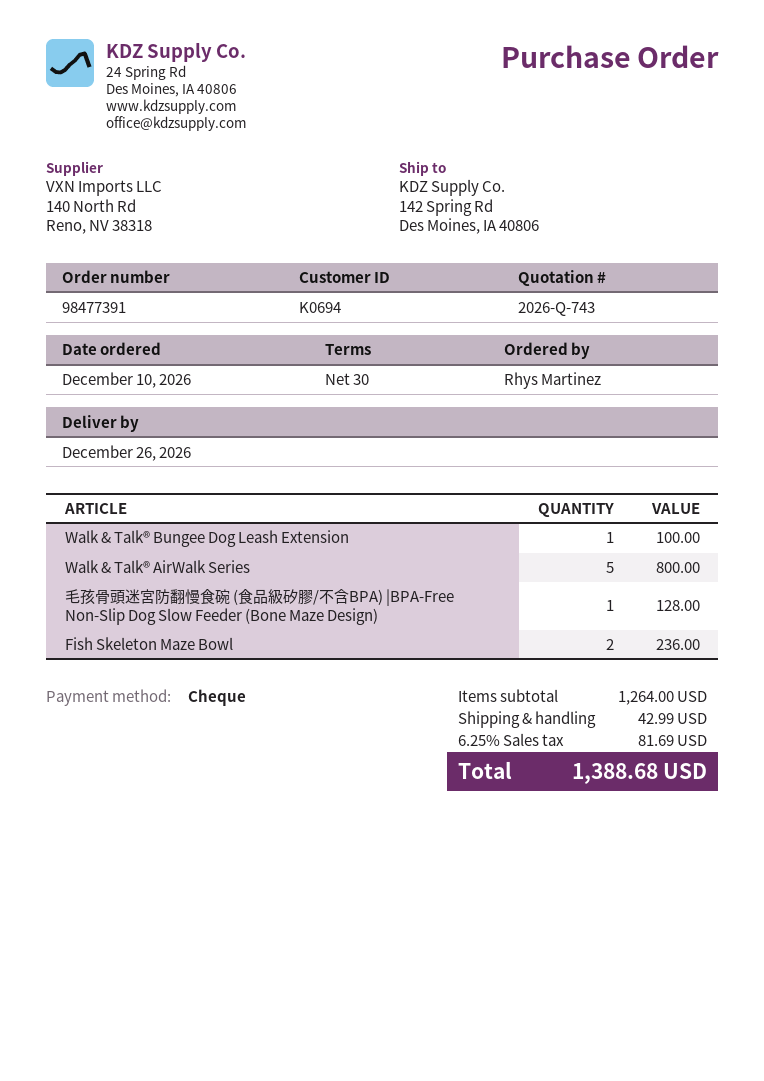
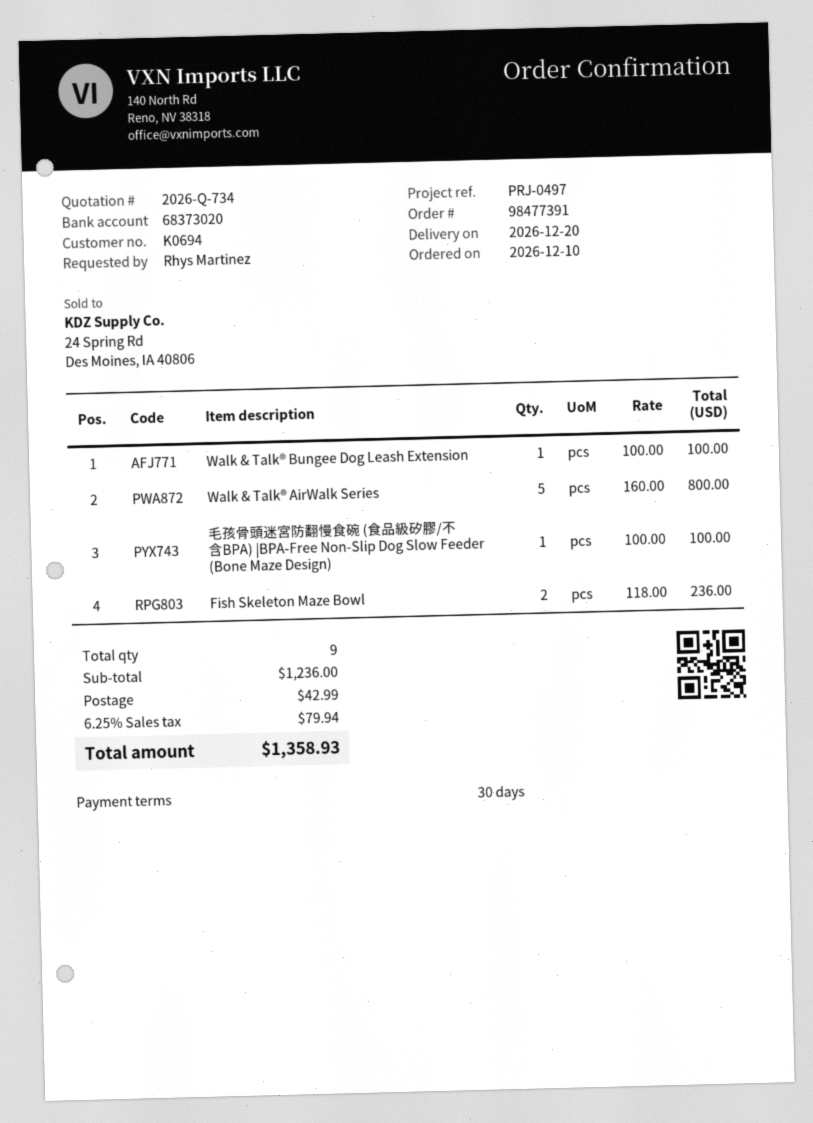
quote number: 2026-Q-743 -> 2026-Q-734
delivery date: 2026-12-26 -> 2026-12-20
毛孩骨頭迷宮防翻慢食碗 (食品級矽膠/不含BPA) |BPA-Free Non-Slip Dog Slow Feeder (Bone Maze Design): 1 for 128.00 -> 1 for 100.00
subtotal: 1264.00 -> 1236.00
tax: 6.25% = 81.69 -> 6.25% = 79.94
total: 1388.68 -> 1358.93

